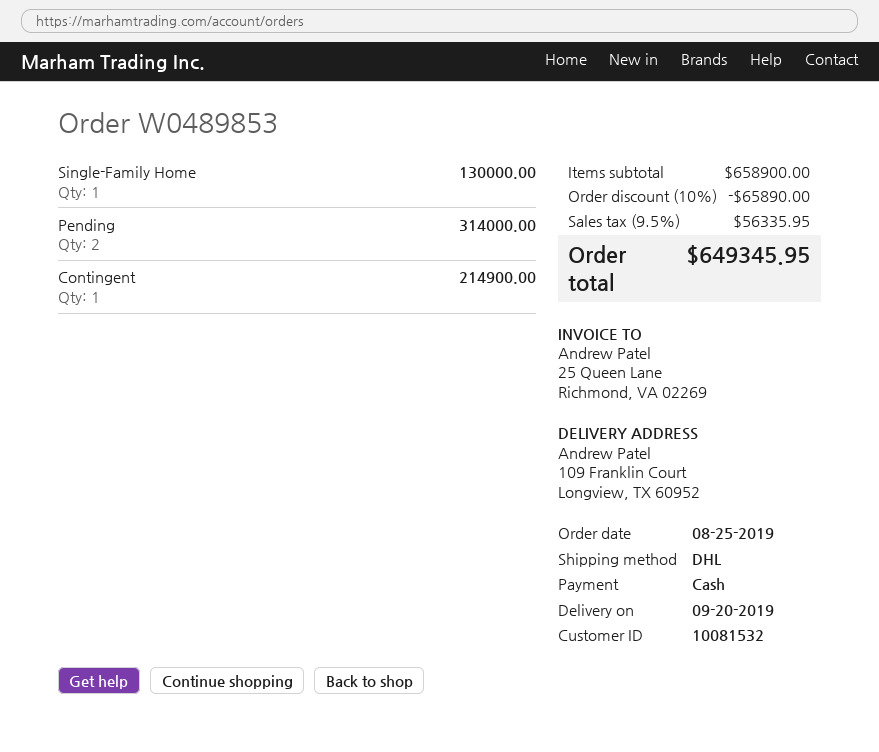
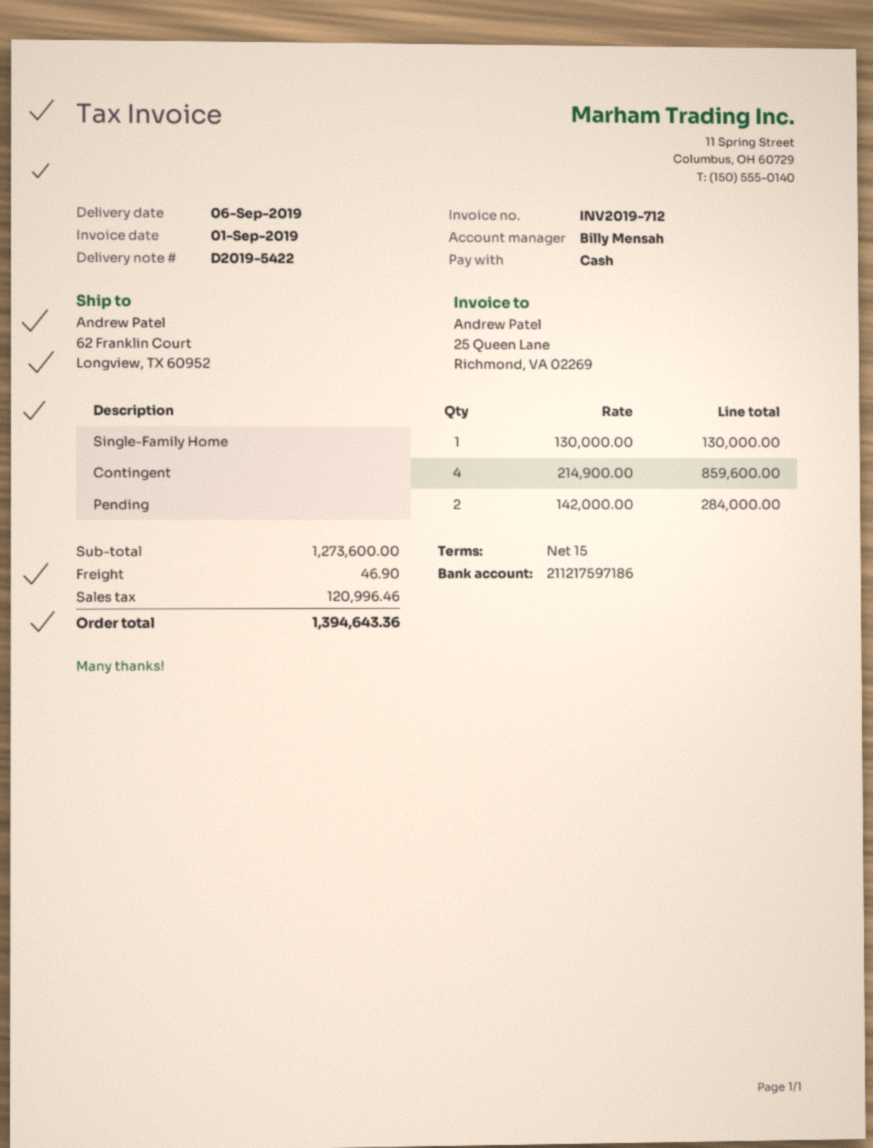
delivery date: 2019-09-20 -> 2019-09-06
ship to: 109 Franklin Court, Longview, TX 60952 -> 62 Franklin Court, Longview, TX 60952
Pending: 2 for 314000.00 -> 2 for 284000.00
Contingent: 1 for 214900.00 -> 4 for 859600.00
subtotal: 658900.00 -> 1273600.00
discount: 10% = 65890.00 -> none
shipping: none -> 46.90
tax: 56335.95 -> 120996.46
total: 649345.95 -> 1394643.36

